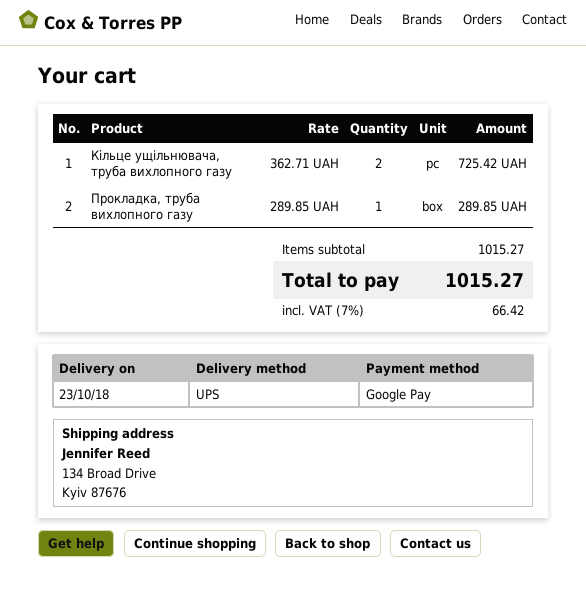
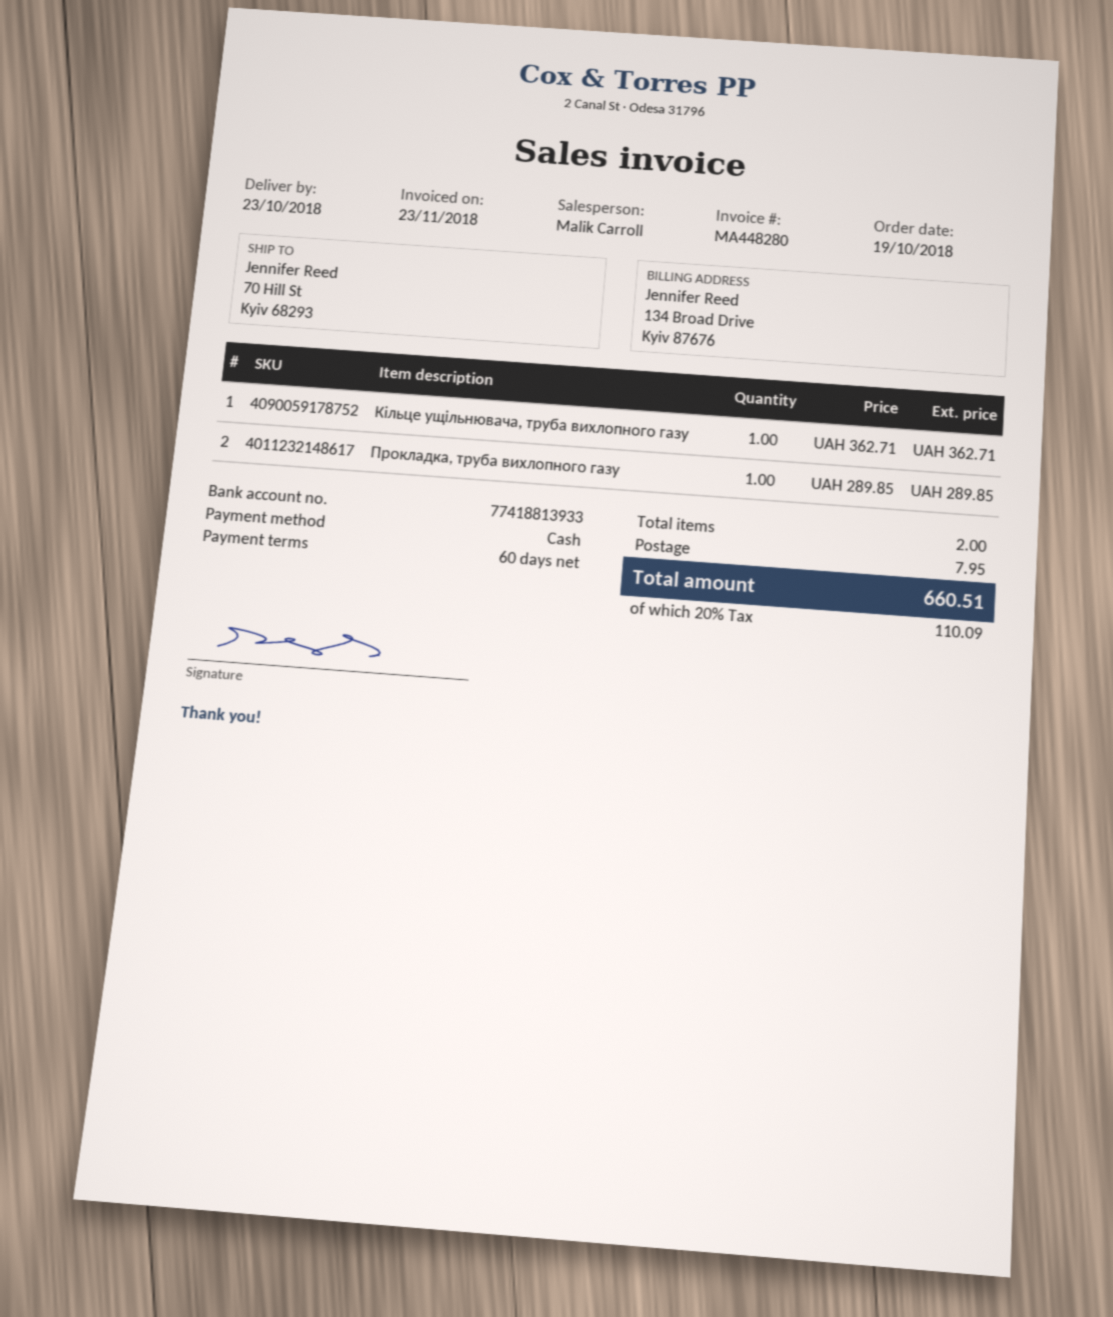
payment method: Google Pay -> cash
ship to: 134 Broad Drive, Kyiv 87676 -> 70 Hill St, Kyiv 68293
Кільце ущільнювача, труба вихлопного газу: 2 x 362.71 = 725.42 -> 1 x 362.71 = 362.71
shipping: none -> 7.95
tax: 7% = 66.42 -> 20% = 110.09
total: 1015.27 -> 660.51

